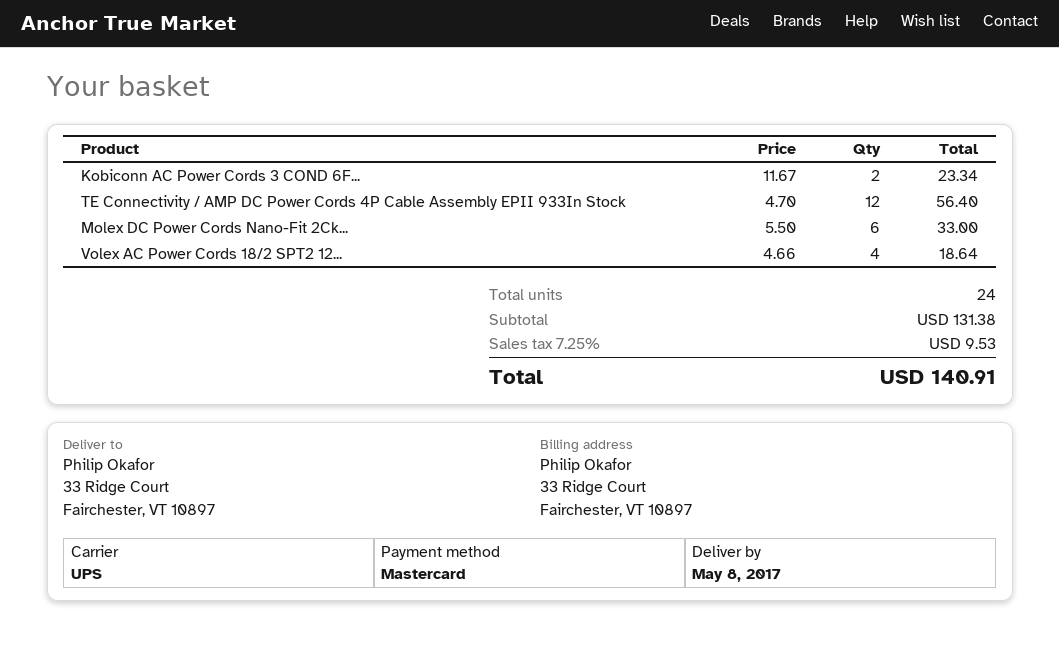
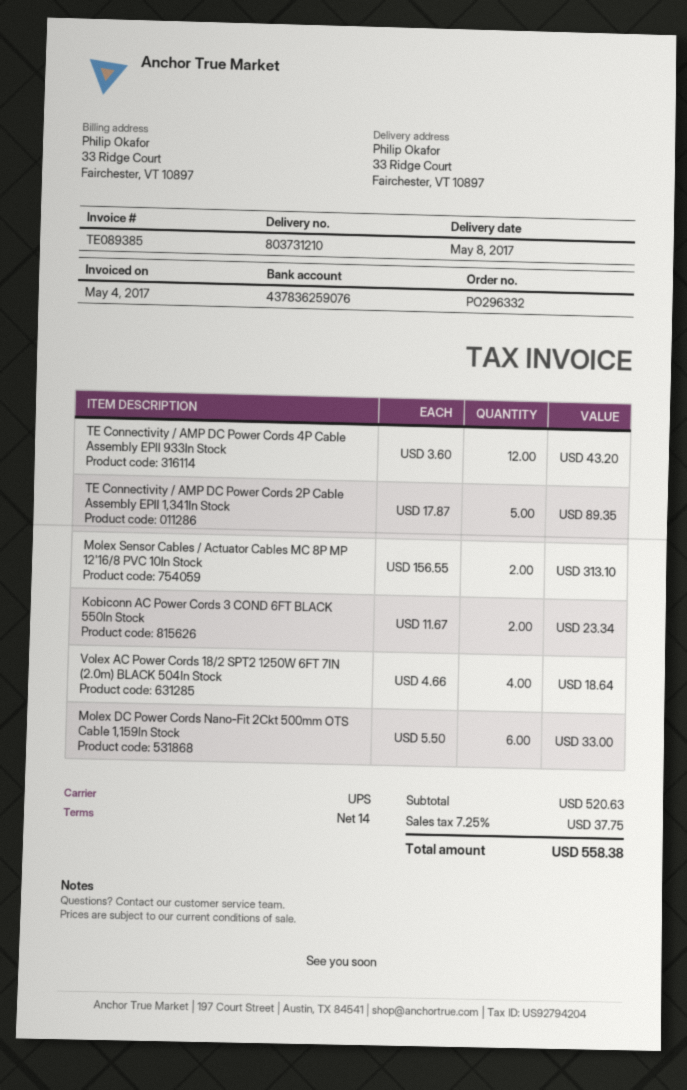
TE Connectivity / AMP DC Power Cords 4P Cable Assembly EPII 933In Stock: 12 x 4.70 = 56.40 -> 12 x 3.60 = 43.20
TE Connectivity / AMP DC Power Cords 2P Cable Assembly EPII 1,341In Stock: none -> 5 x 17.87 = 89.35
Molex Sensor Cables / Actuator Cables MC 8P MP 12'16/8 PVC 10In Stock: none -> 2 x 156.55 = 313.10
subtotal: 131.38 -> 520.63
tax: 7.25% = 9.53 -> 7.25% = 37.75
total: 140.91 -> 558.38

